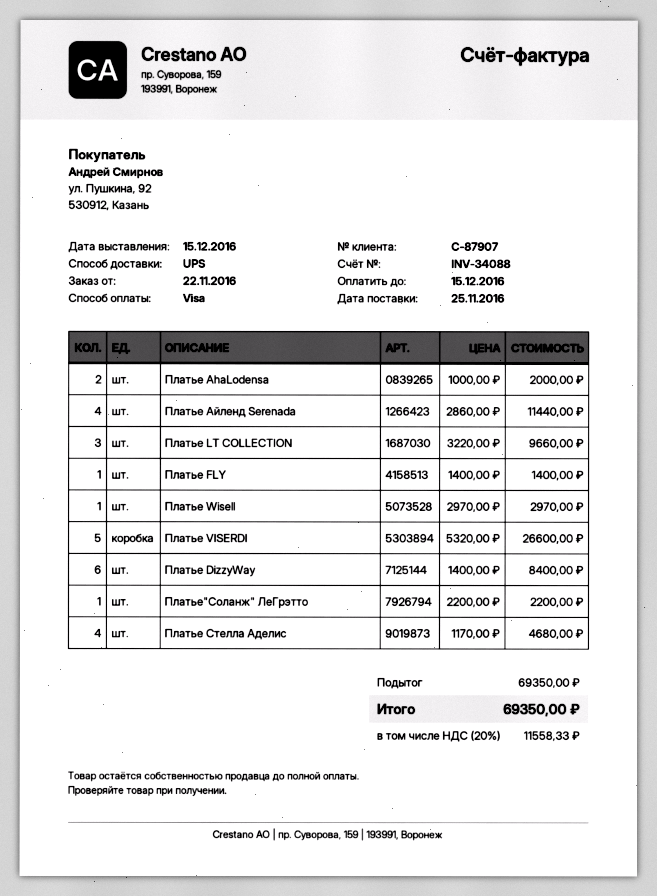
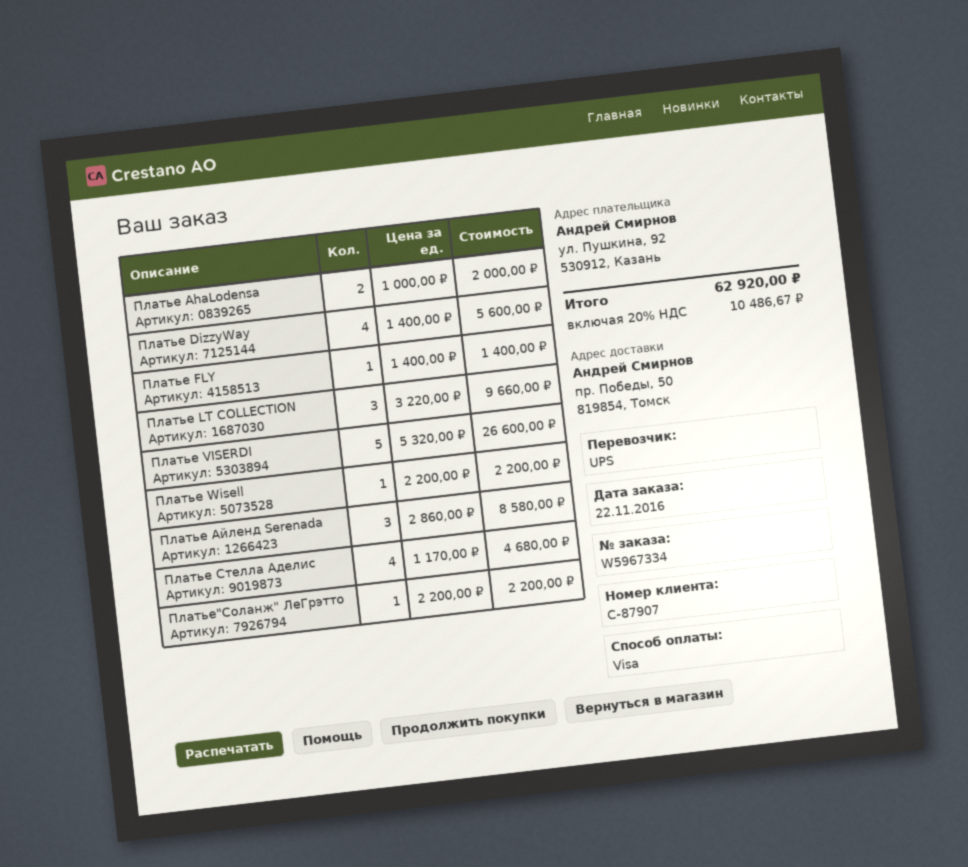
Платье Айленд Serenada: 4 x 2860.00 = 11440.00 -> 3 x 2860.00 = 8580.00
Платье Wisell: 1 x 2970.00 = 2970.00 -> 1 x 2200.00 = 2200.00
Платье DizzyWay: 6 x 1400.00 = 8400.00 -> 4 x 1400.00 = 5600.00
tax: 20% = 11558.33 -> 20% = 10486.67
total: 69350.00 -> 62920.00

